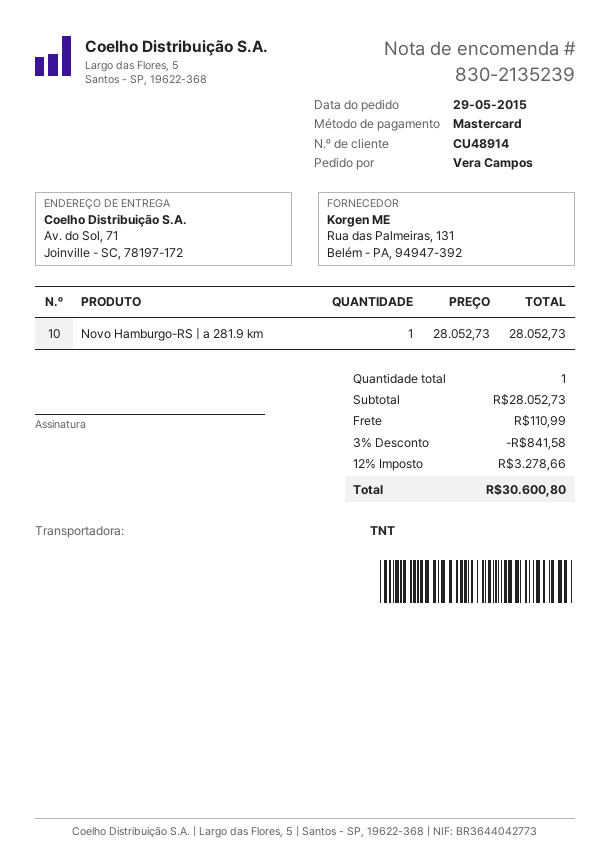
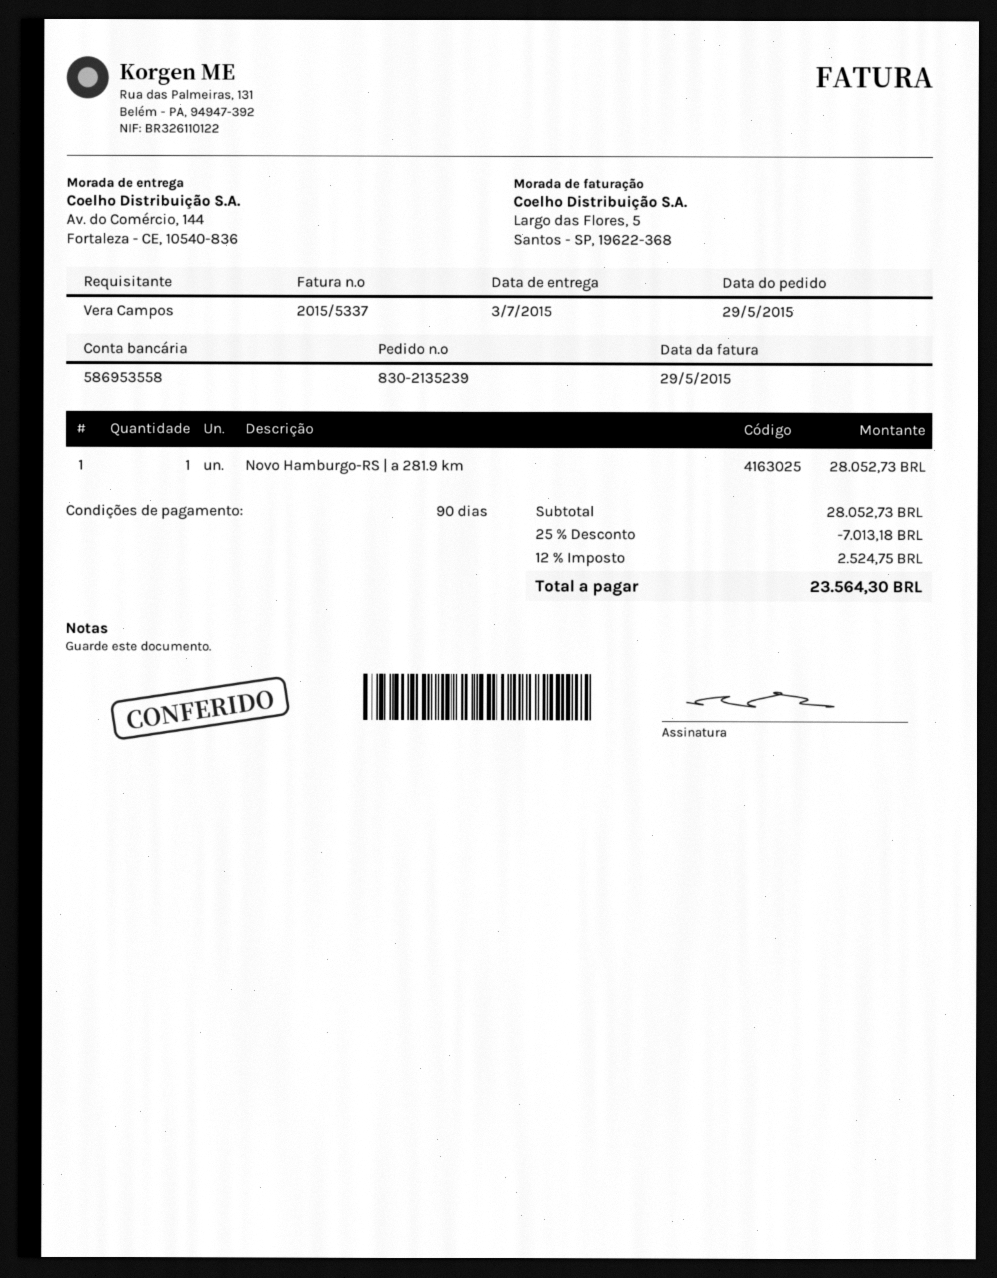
ship to: Av. do Sol, 71, Joinville - SC, 78197-172 -> Av. do Comércio, 144, Fortaleza - CE, 10540-836
discount: 3% = 841.58 -> 25% = 7013.18
shipping: 110.99 -> none
tax: 12% = 3278.66 -> 12% = 2524.75
total: 30600.80 -> 23564.30

